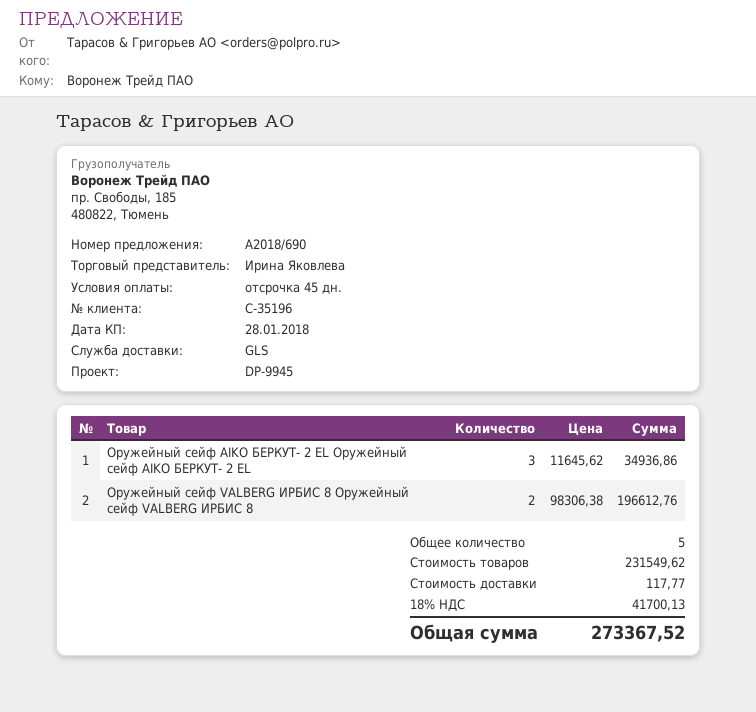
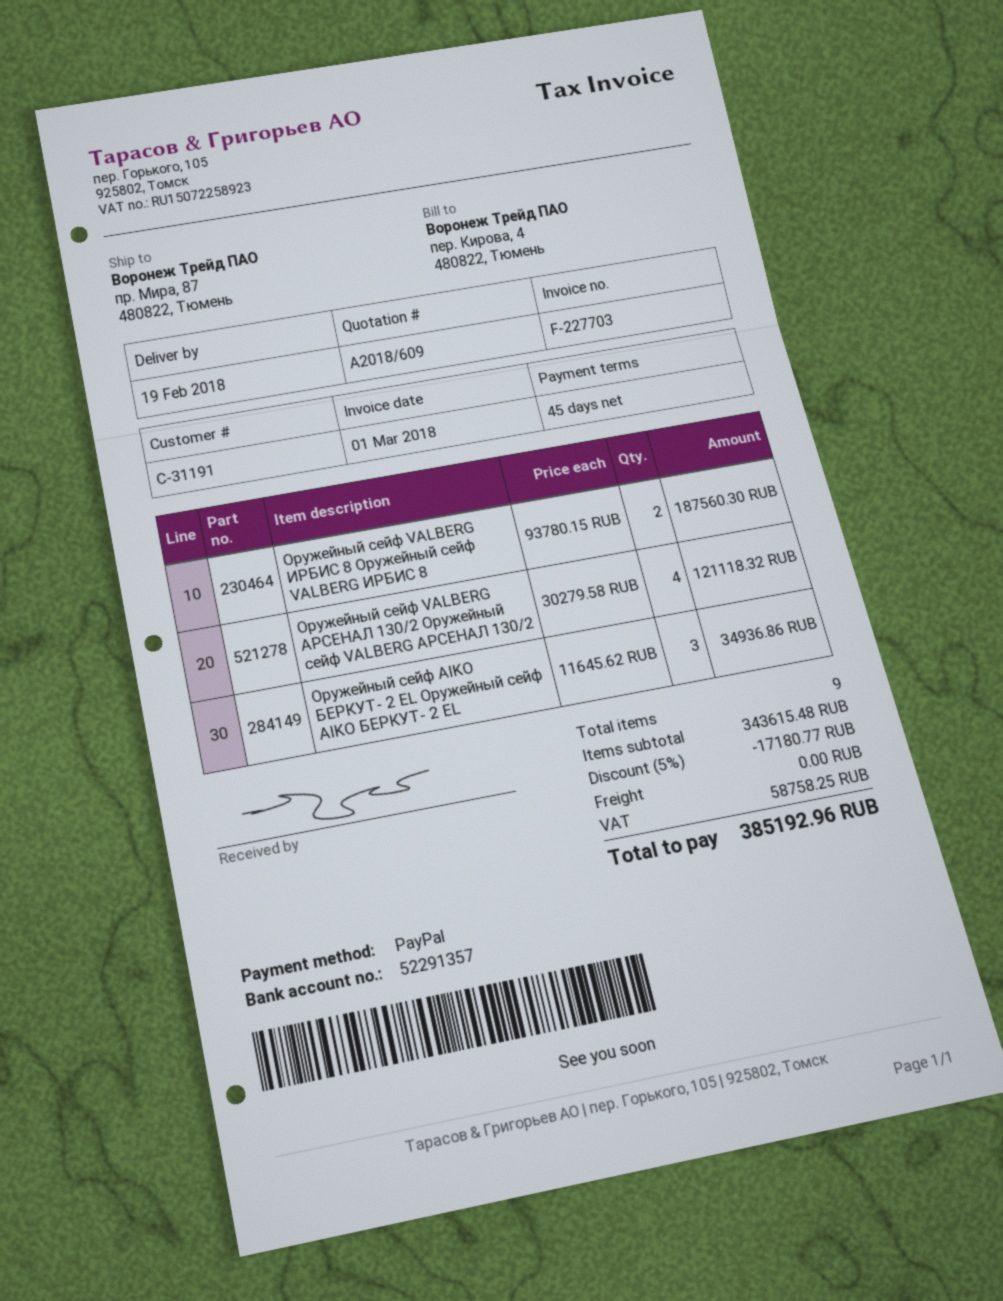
quote number: A2018/690 -> A2018/609
customer number: C-35196 -> C-31191
ship to: пр. Свободы, 185, 480822, Тюмень -> пр. Мира, 87, 480822, Тюмень
Оружейный сейф VALBERG ИРБИС 8 Оружейный сейф VALBERG ИРБИС 8: 2 x 98306.38 = 196612.76 -> 2 x 93780.15 = 187560.30
Оружейный сейф VALBERG АРСЕНАЛ 130/2 Оружейный сейф VALBERG АРСЕНАЛ 130/2: none -> 4 x 30279.58 = 121118.32
total quantity: 5 -> 9
subtotal: 231549.62 -> 343615.48
discount: none -> 5% = 17180.77
shipping: 117.77 -> 0.00
tax: 41700.13 -> 58758.25
total: 273367.52 -> 385192.96

